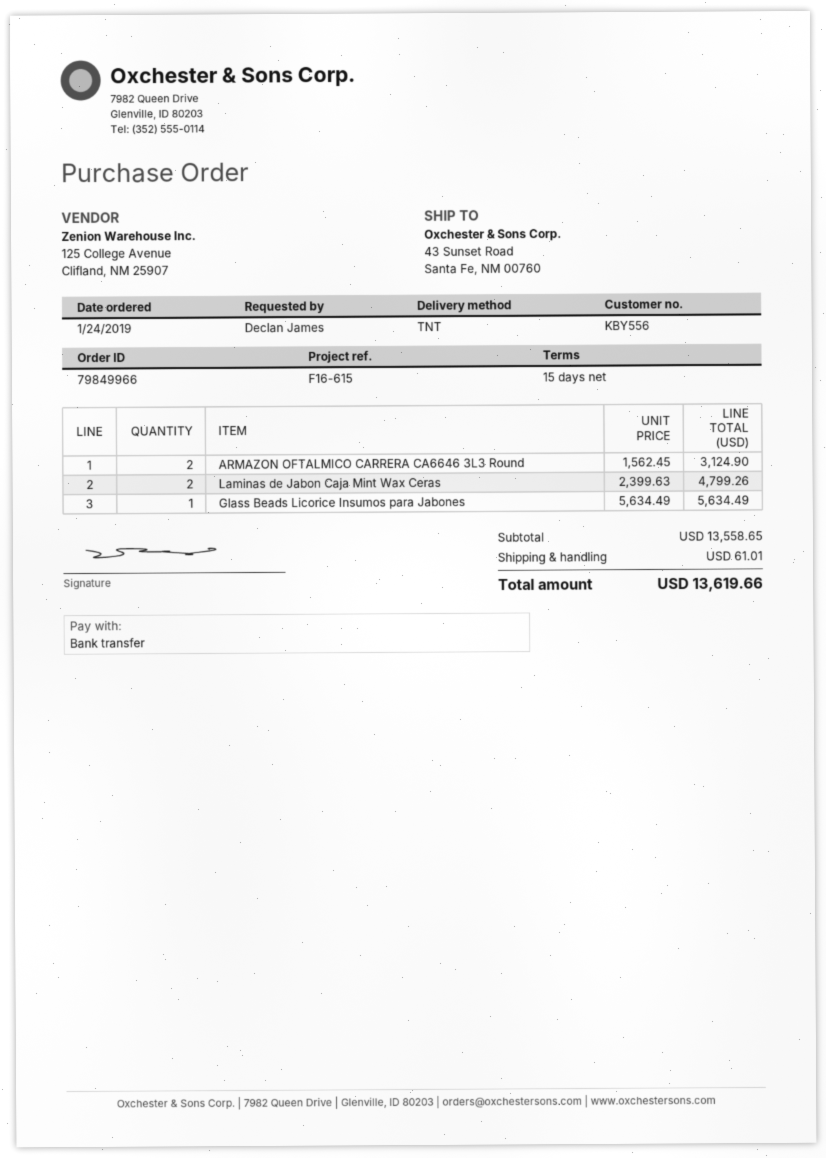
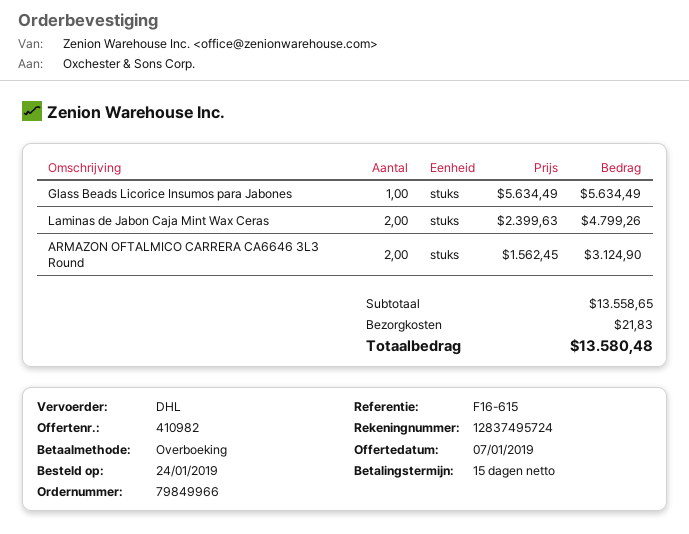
shipping method: TNT -> DHL
shipping: 61.01 -> 21.83
total: 13619.66 -> 13580.48

